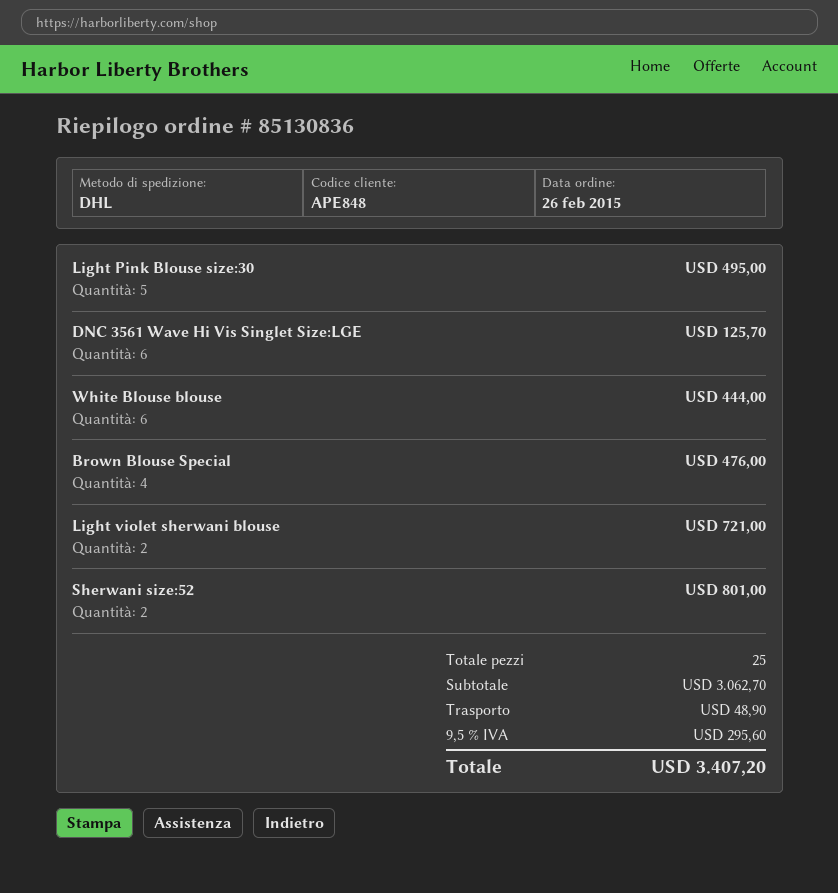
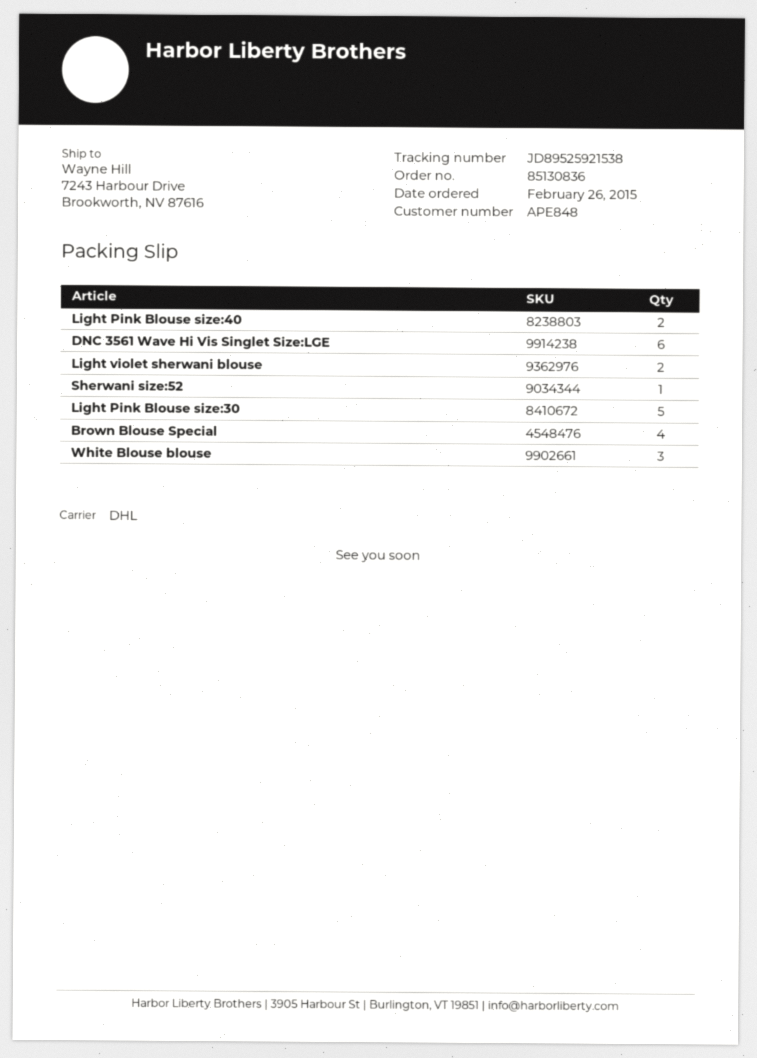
White Blouse blouse: 6 -> 3
Sherwani size:52: 2 -> 1
Light Pink Blouse size:40: none -> 2

